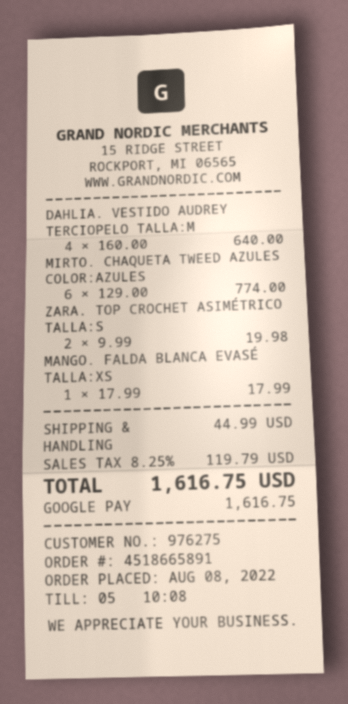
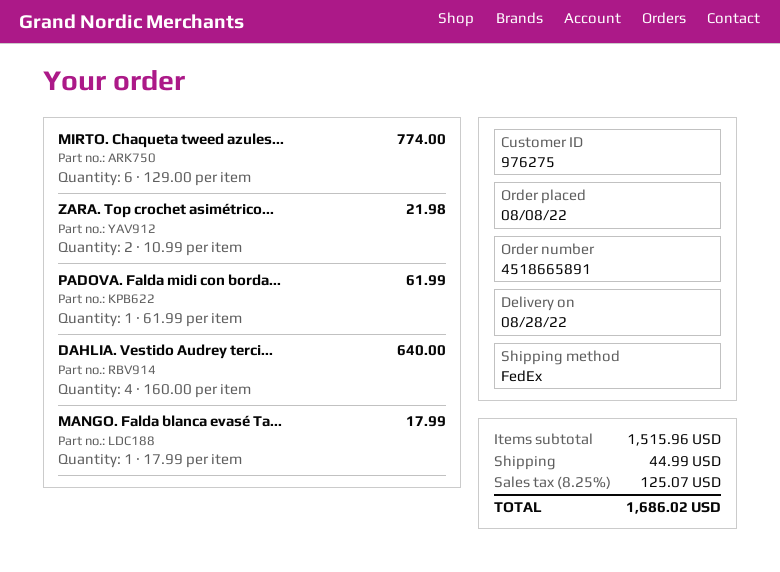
ZARA. TOP CROCHET ASIMÉTRICO TALLA:S: 2 x 9.99 = 19.98 -> 2 x 10.99 = 21.98
PADOVA. Falda midi con borda...: none -> 1 x 61.99 = 61.99
tax: 8.25% = 119.79 -> 8.25% = 125.07
total: 1616.75 -> 1686.02

